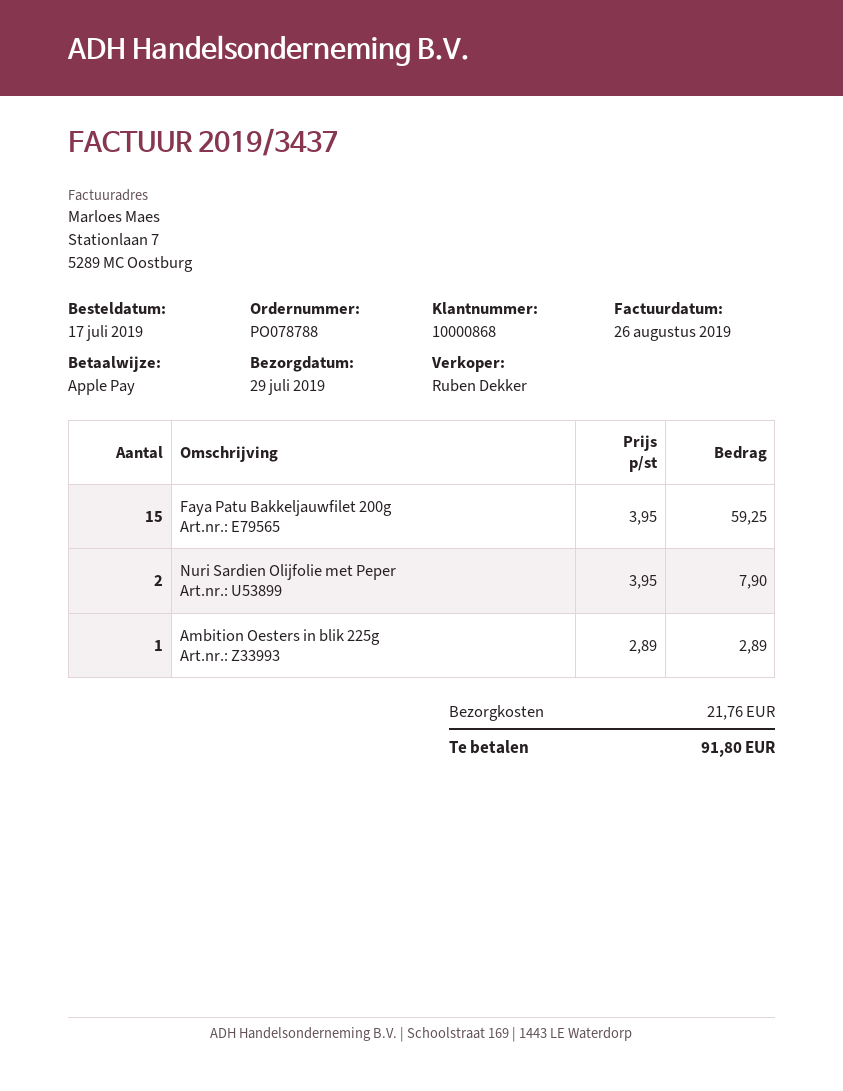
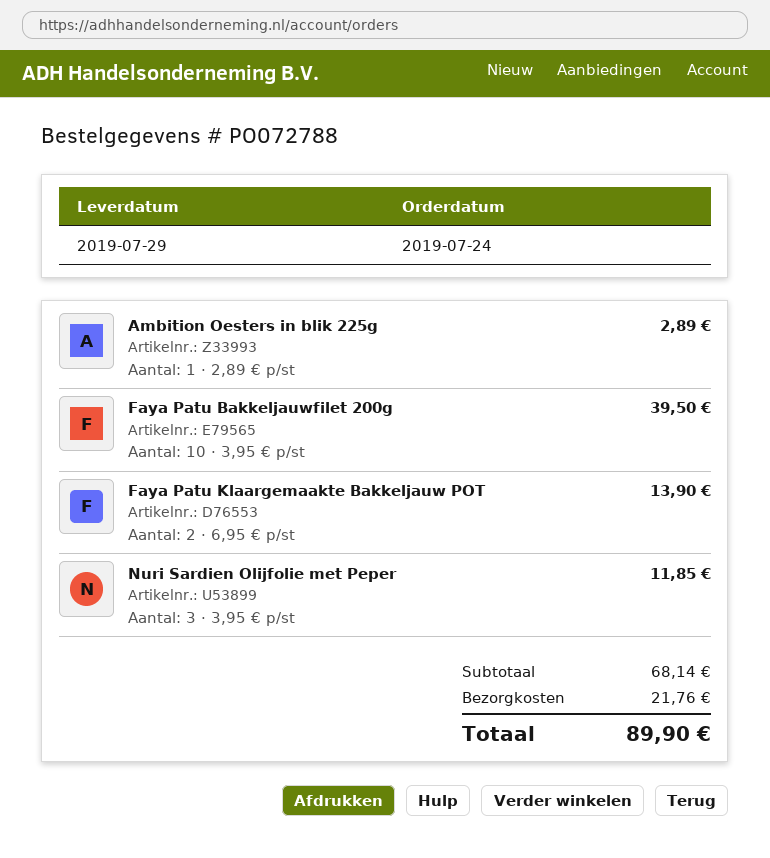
order number: PO078788 -> PO072788
order date: 2019-07-17 -> 2019-07-24
Faya Patu Bakkeljauwfilet 200g: 15 x 3.95 = 59.25 -> 10 x 3.95 = 39.50
Nuri Sardien Olijfolie met Peper: 2 x 3.95 = 7.90 -> 3 x 3.95 = 11.85
Faya Patu Klaargemaakte Bakkeljauw POT: none -> 2 x 6.95 = 13.90
total: 91.80 -> 89.90

